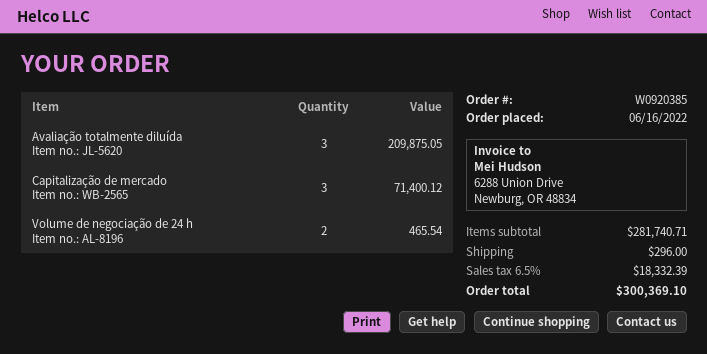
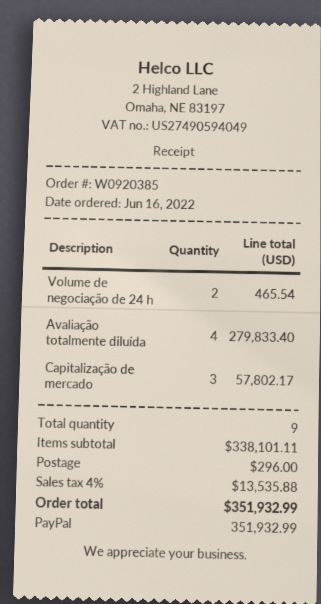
Avaliação totalmente diluída: 3 for 209875.05 -> 4 for 279833.40
Capitalização de mercado: 3 for 71400.12 -> 3 for 57802.17
subtotal: 281740.71 -> 338101.11
tax: 6.5% = 18332.39 -> 4% = 13535.88
total: 300369.10 -> 351932.99

